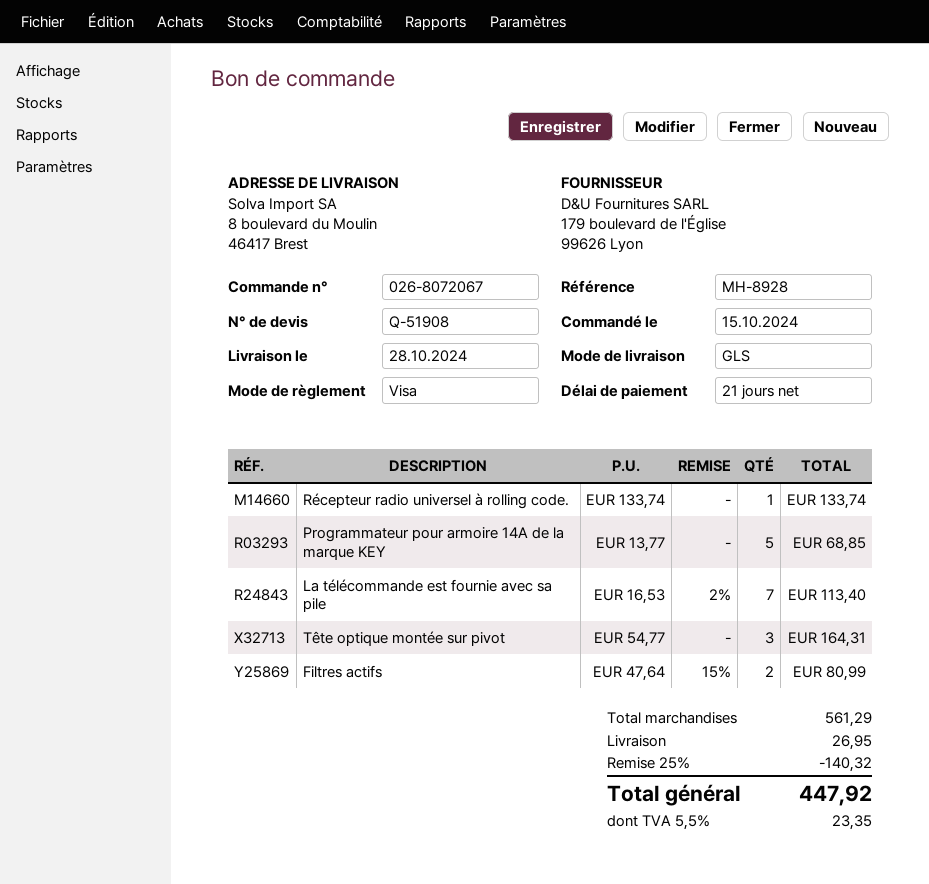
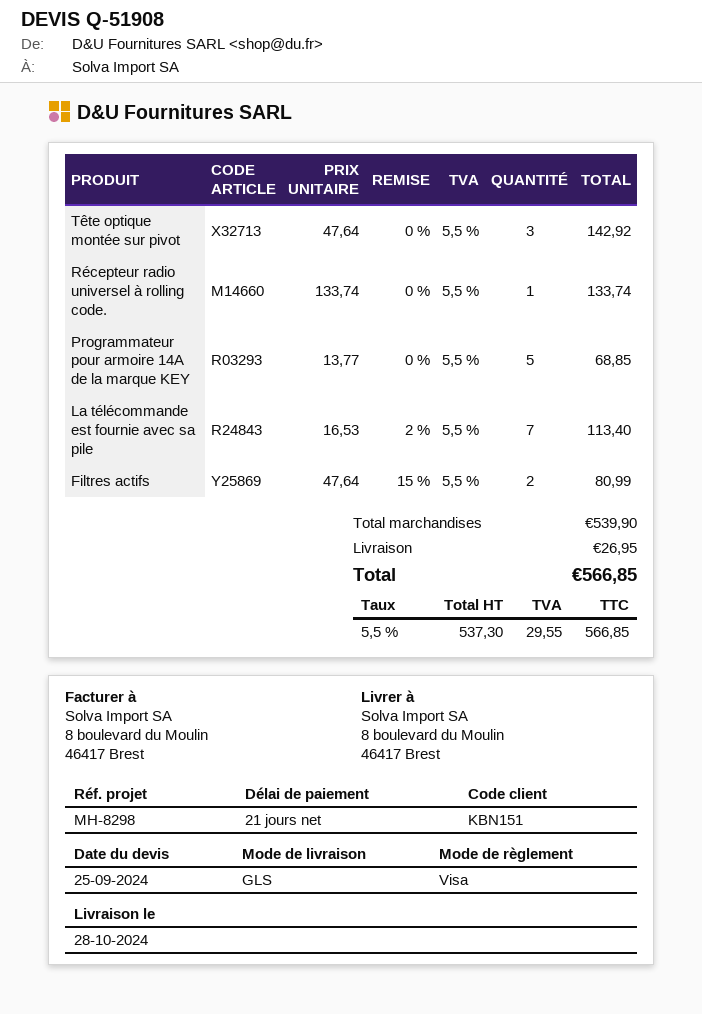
reference: MH-8928 -> MH-8298
Tête optique montée sur pivot: 3 x 54.77 = 164.31 -> 3 x 47.64 = 142.92
subtotal: 561.29 -> 539.90
discount: 25% = 140.32 -> none
tax: 5.5% = 23.35 -> 5.5% = 29.55
total: 447.92 -> 566.85

